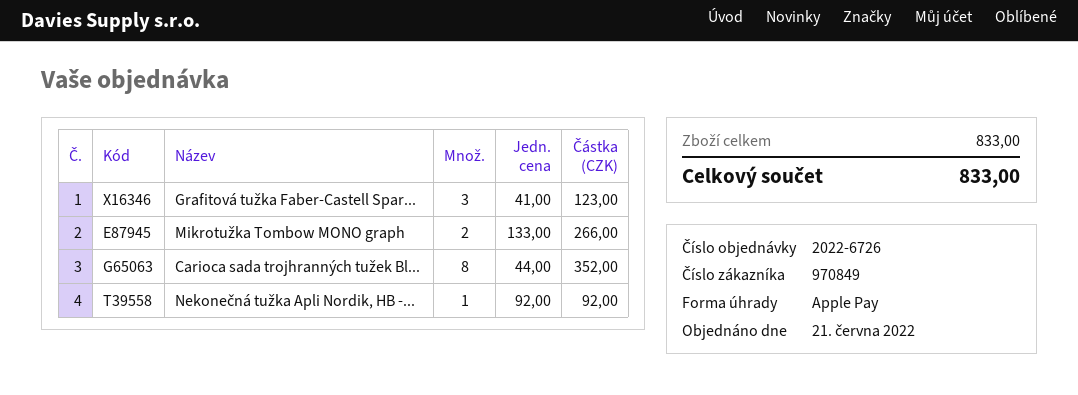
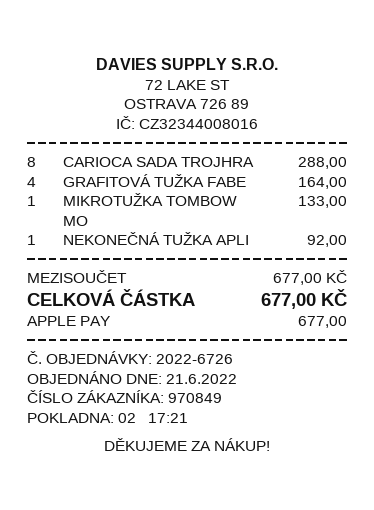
Grafitová tužka Faber-Castell Spar...: 3 for 123.00 -> 4 for 164.00
Mikrotužka Tombow MONO graph: 2 for 266.00 -> 1 for 133.00
Carioca sada trojhranných tužek Bl...: 8 for 352.00 -> 8 for 288.00
subtotal: 833.00 -> 677.00
total: 833.00 -> 677.00

